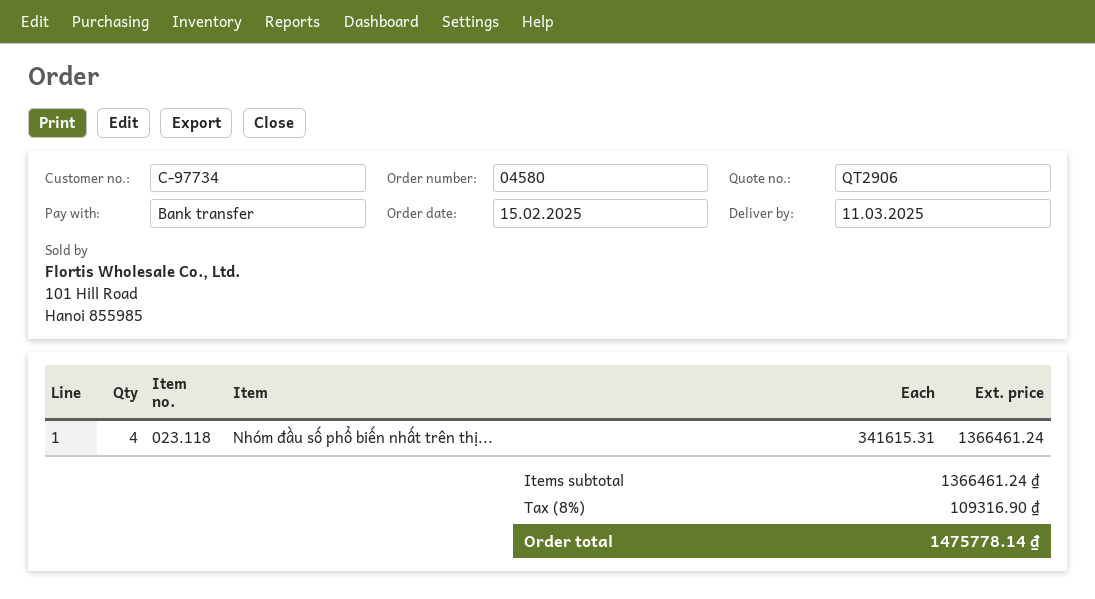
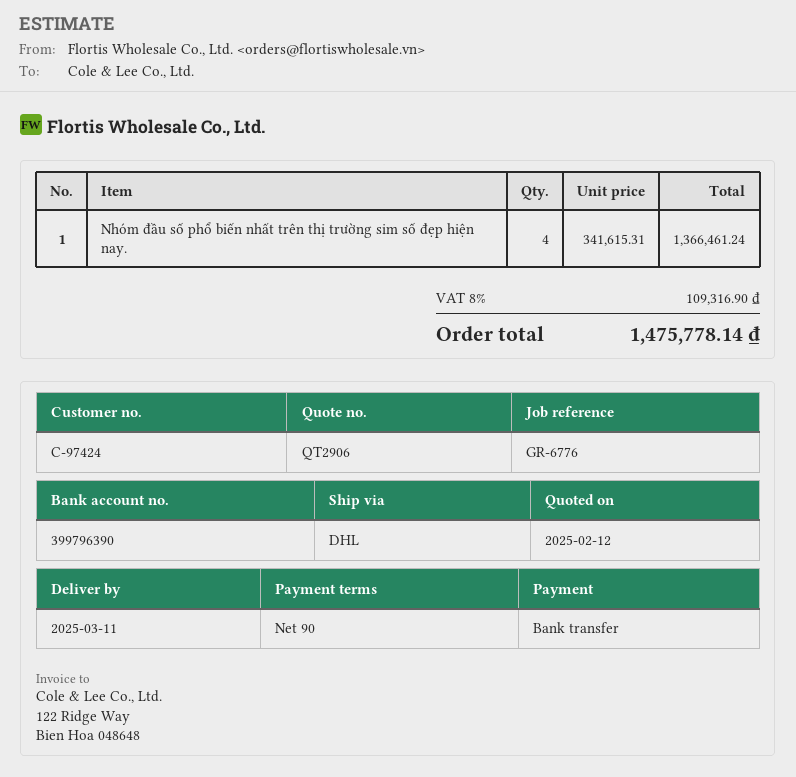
customer number: C-97734 -> C-97424

